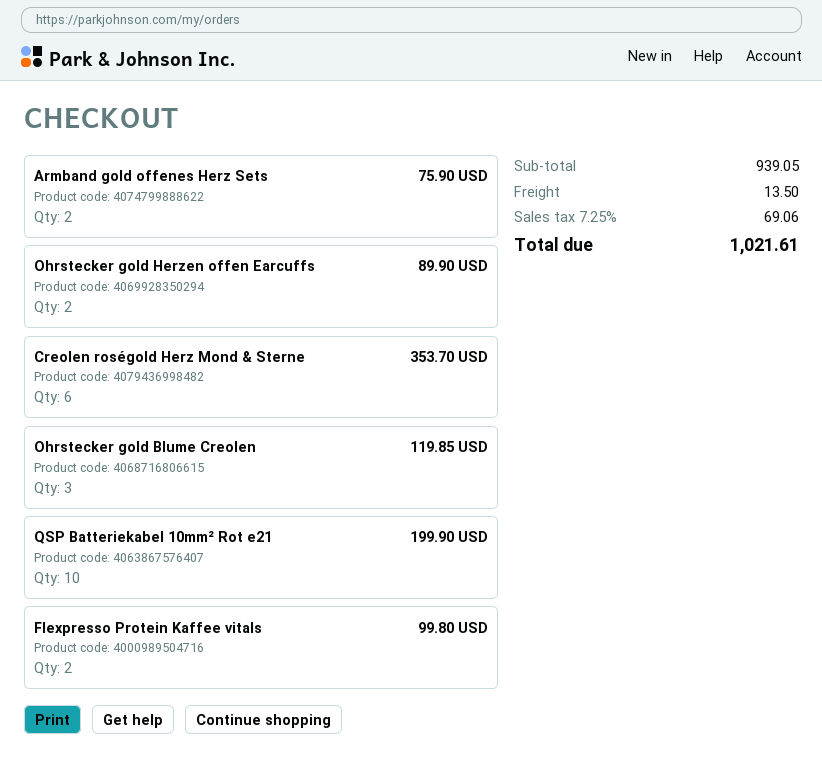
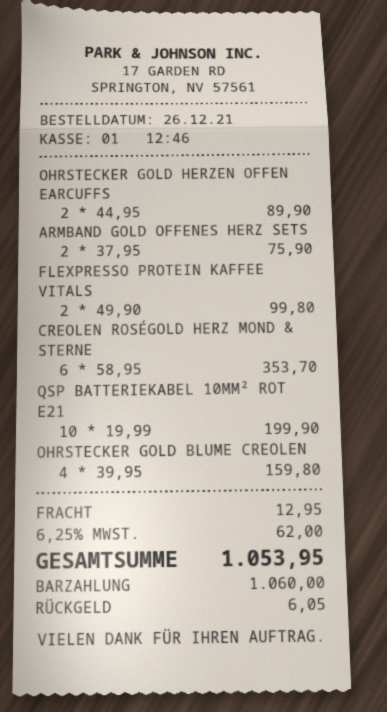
Ohrstecker gold Blume Creolen: 3 for 119.85 -> 4 for 159.80
shipping: 13.50 -> 12.95
tax: 7.25% = 69.06 -> 6.25% = 62.00
total: 1021.61 -> 1053.95

